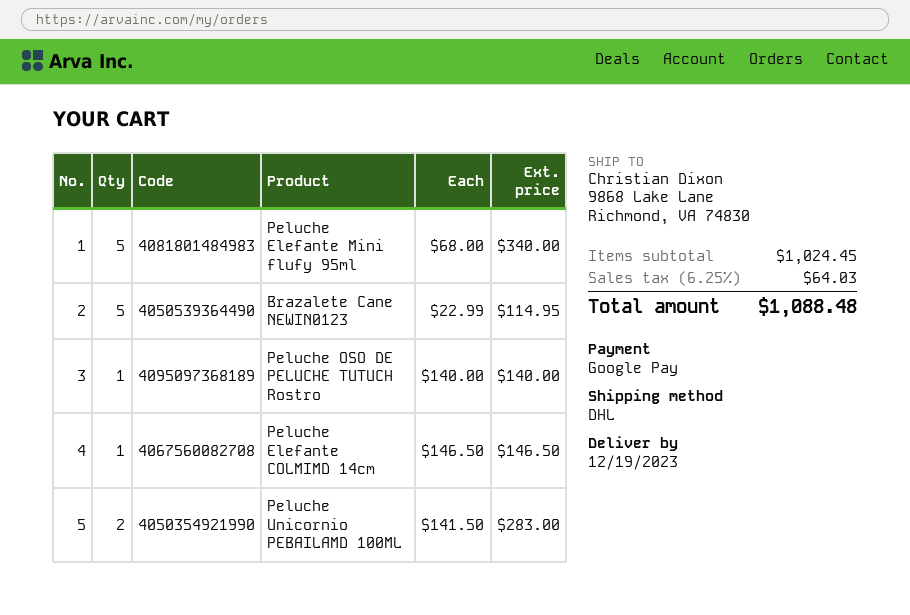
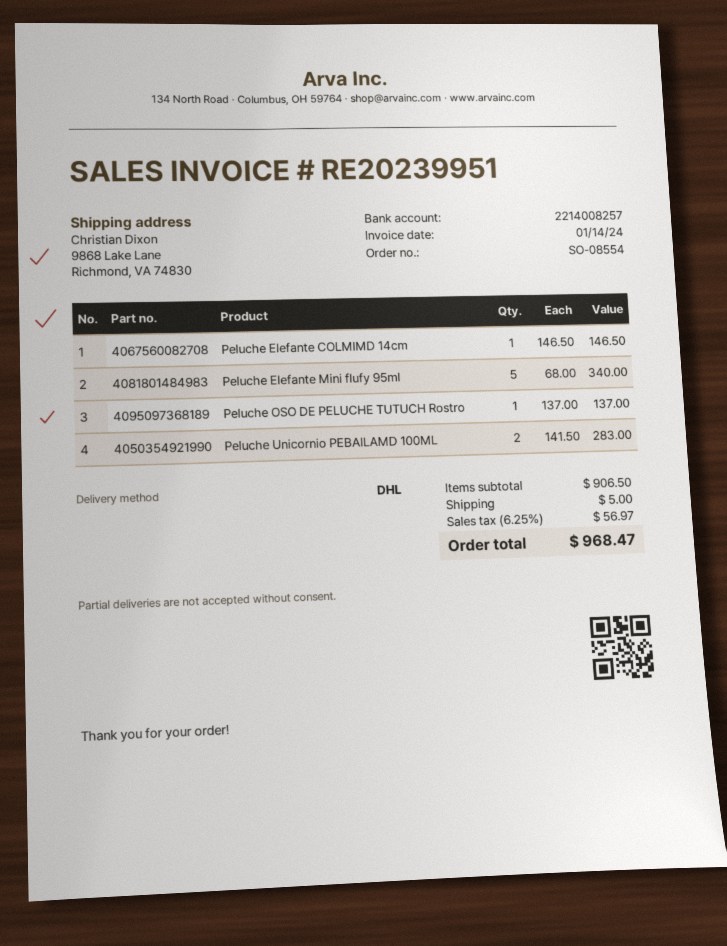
Brazalete Cane NEWIN0123: 5 x 22.99 = 114.95 -> none
Peluche OSO DE PELUCHE TUTUCH Rostro: 1 x 140.00 = 140.00 -> 1 x 137.00 = 137.00
subtotal: 1024.45 -> 906.50
shipping: none -> 5.00
tax: 6.25% = 64.03 -> 6.25% = 56.97
total: 1088.48 -> 968.47

